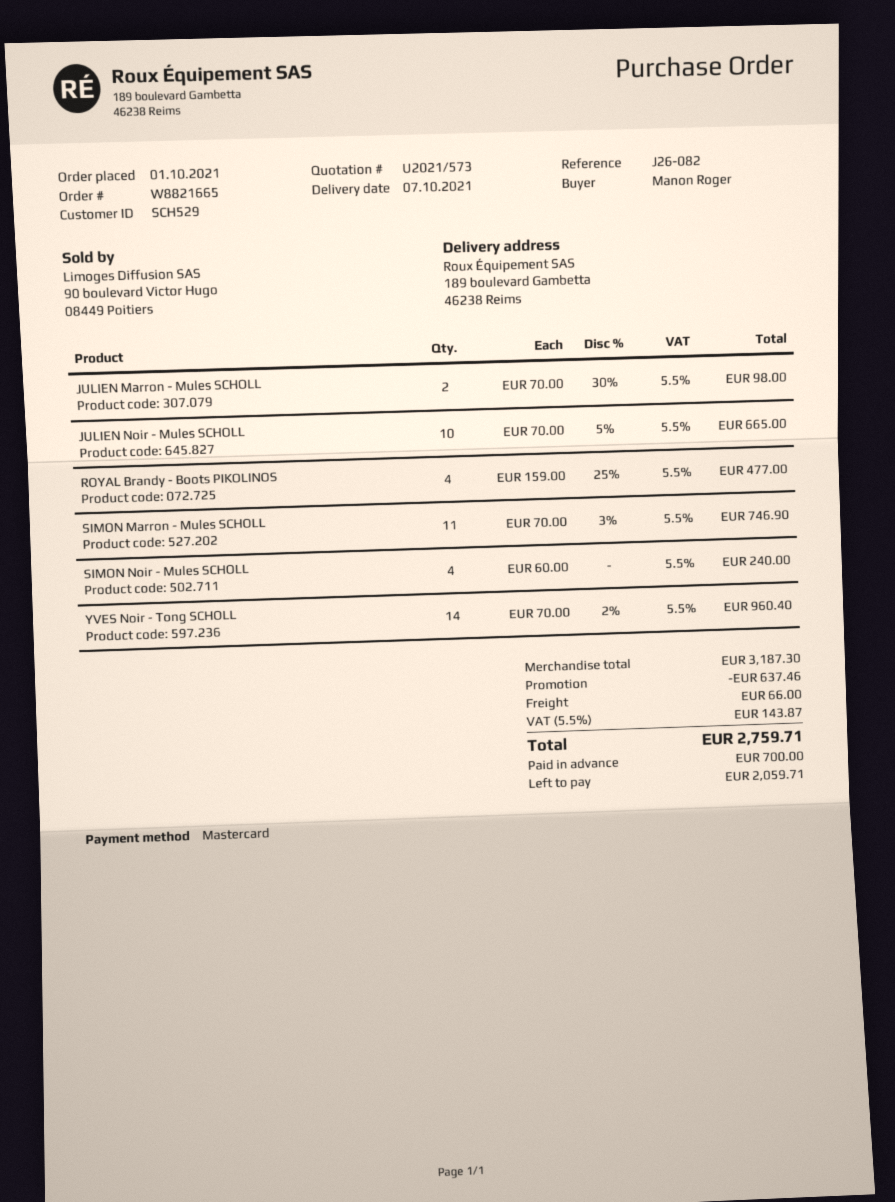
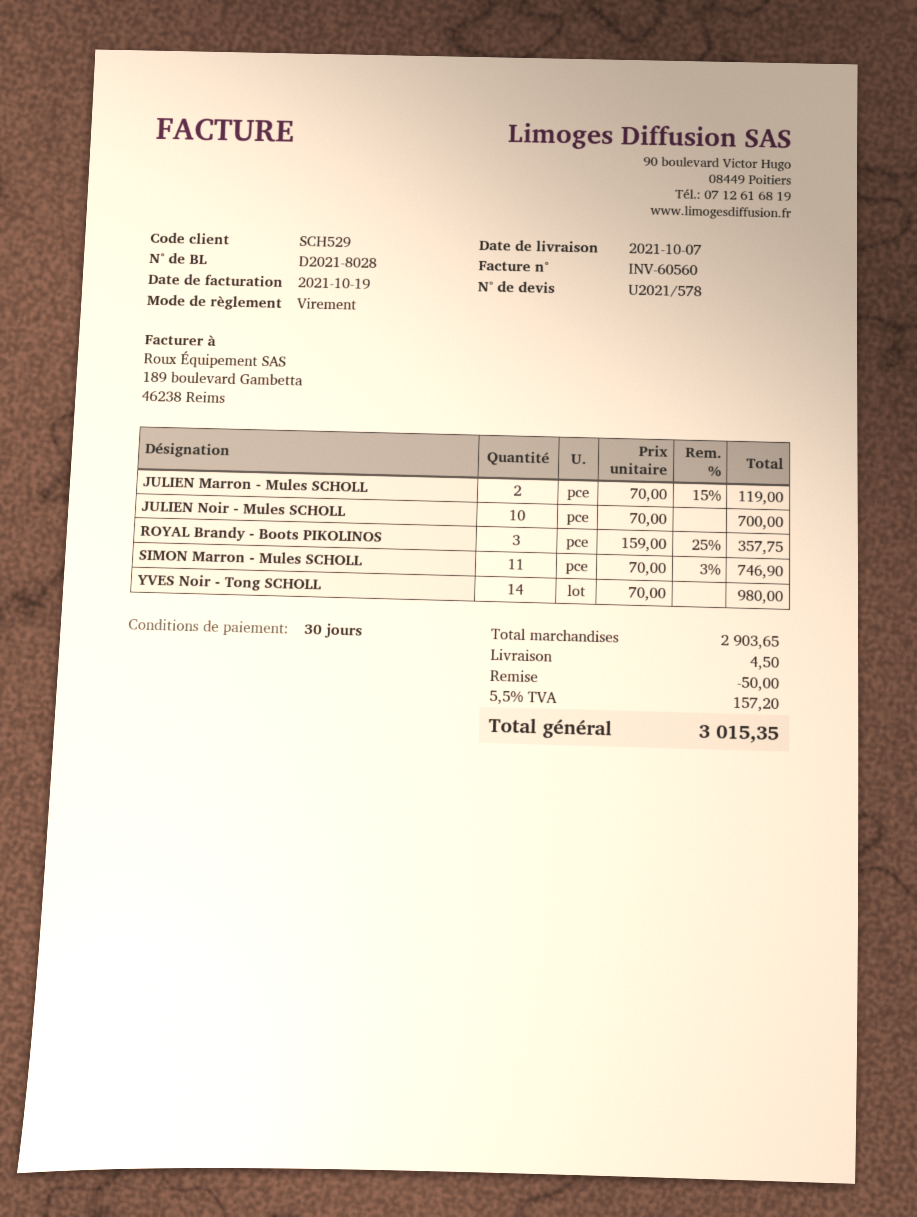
quote number: U2021/573 -> U2021/578
payment method: Mastercard -> bank transfer
JULIEN Marron - Mules SCHOLL: 2 x 70.00 - 30% = 98.00 -> 2 x 70.00 - 15% = 119.00
JULIEN Noir - Mules SCHOLL: 10 x 70.00 - 5% = 665.00 -> 10 x 70.00 = 700.00
ROYAL Brandy - Boots PIKOLINOS: 4 x 159.00 - 25% = 477.00 -> 3 x 159.00 - 25% = 357.75
SIMON Noir - Mules SCHOLL: 4 x 60.00 = 240.00 -> none
YVES Noir - Tong SCHOLL: 14 x 70.00 - 2% = 960.40 -> 14 x 70.00 = 980.00
subtotal: 3187.30 -> 2903.65
discount: 637.46 -> 50.00
shipping: 66.00 -> 4.50
tax: 5.5% = 143.87 -> 5.5% = 157.20
total: 2759.71 -> 3015.35

